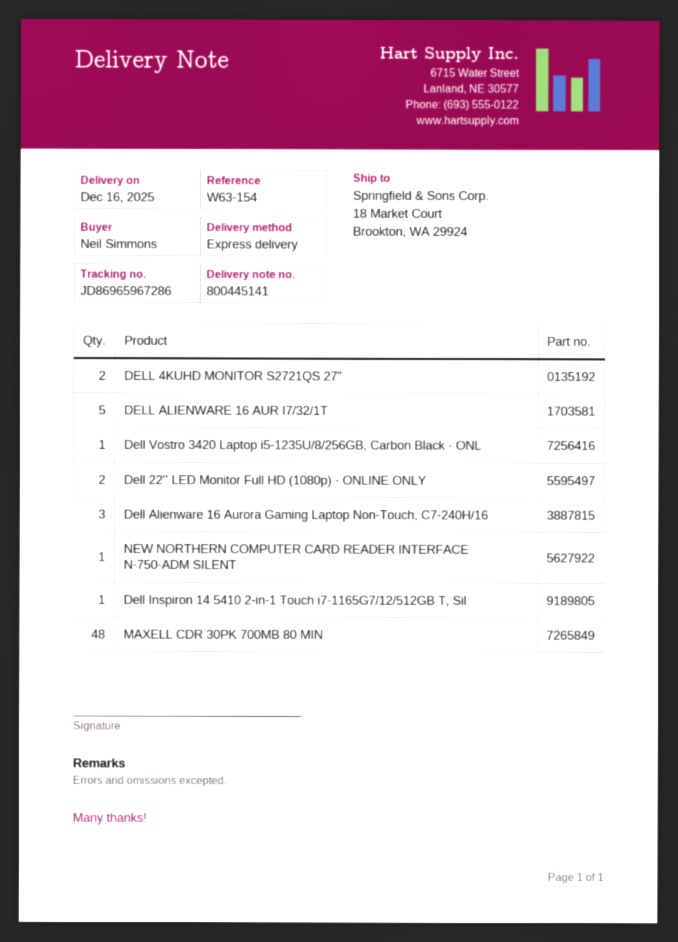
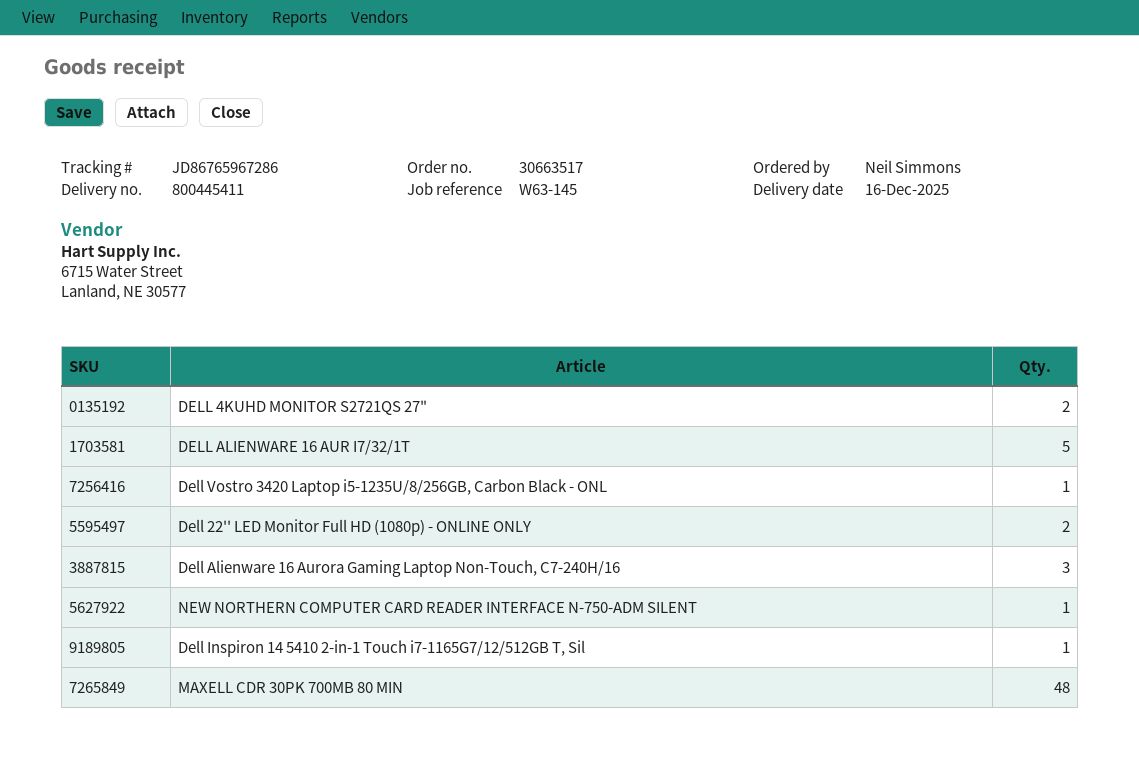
delivery note number: 800445141 -> 800445411
reference: W63-154 -> W63-145
tracking number: JD86965967286 -> JD86765967286

